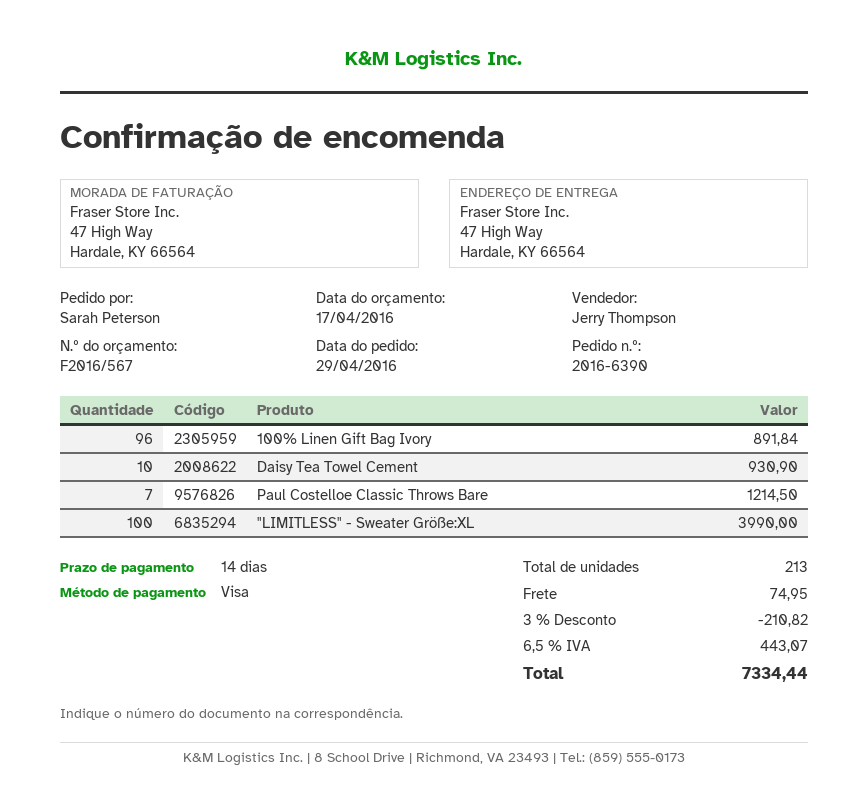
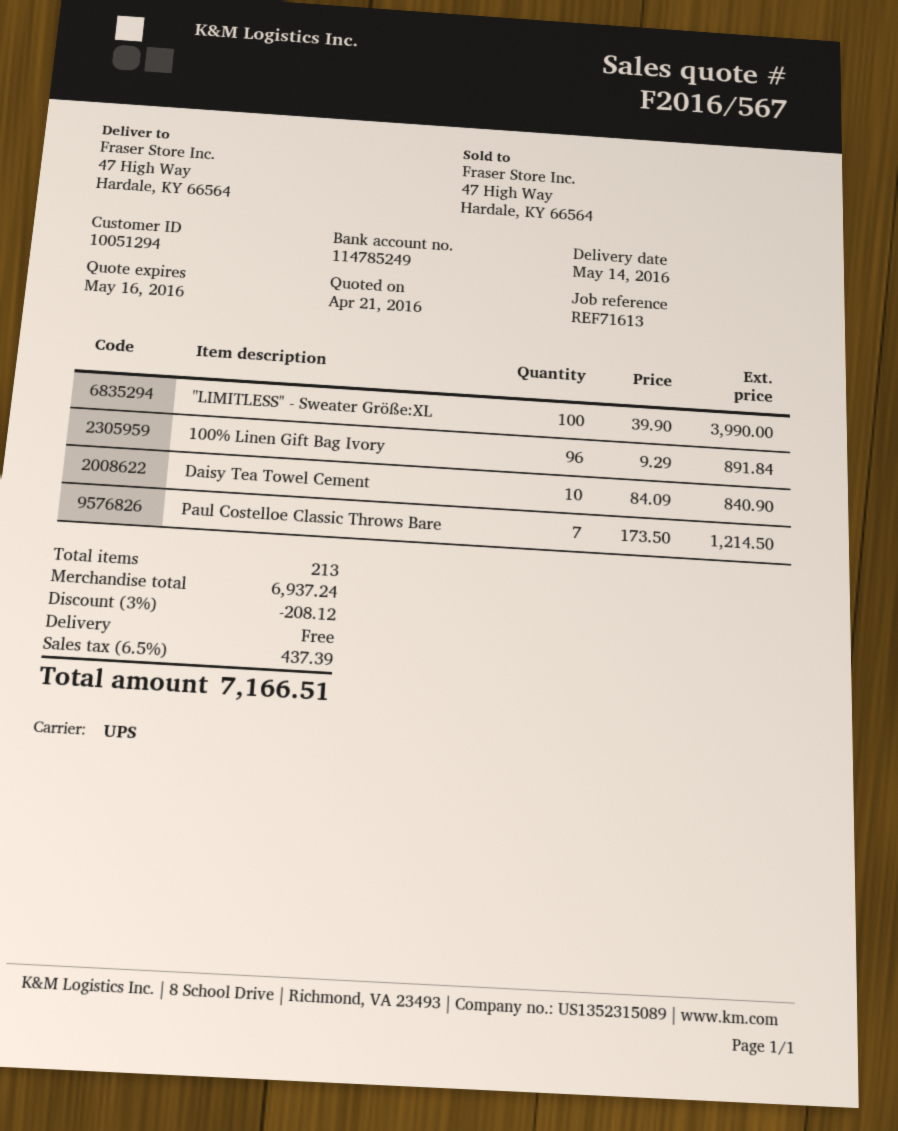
quote date: 2016-04-17 -> 2016-04-21
Daisy Tea Towel Cement: 10 for 930.90 -> 10 for 840.90
discount: 3% = 210.82 -> 3% = 208.12
shipping: 74.95 -> 0.00
tax: 6.5% = 443.07 -> 6.5% = 437.39
total: 7334.44 -> 7166.51

